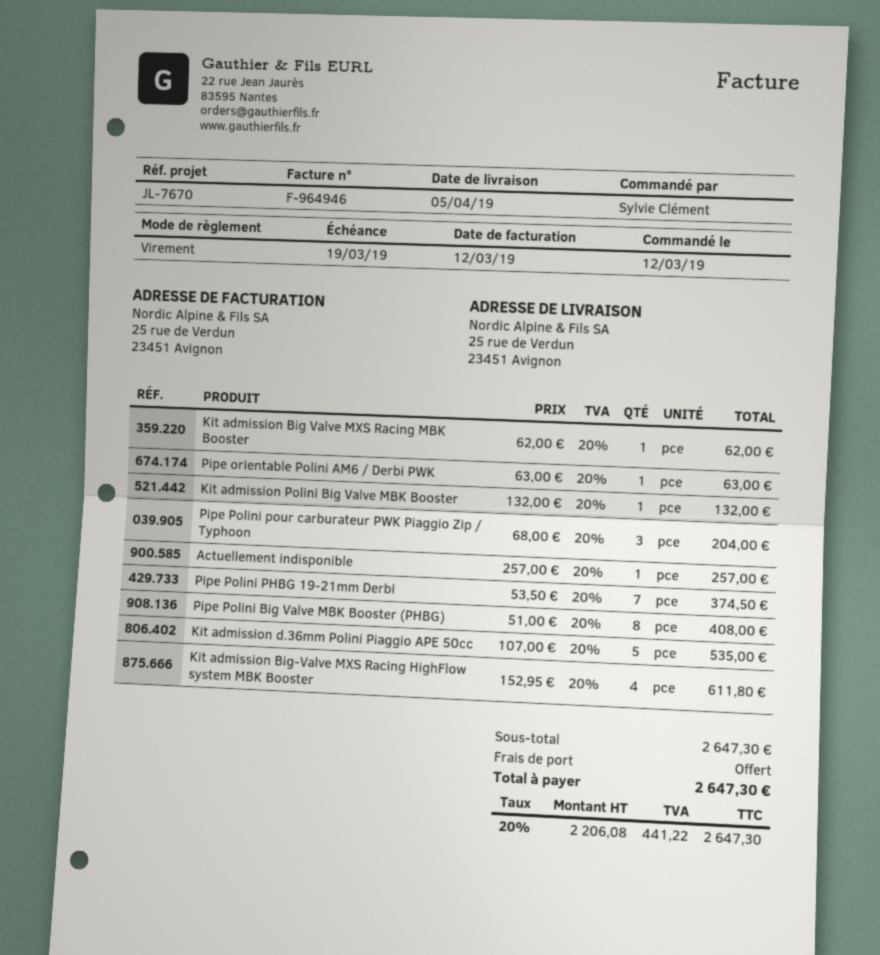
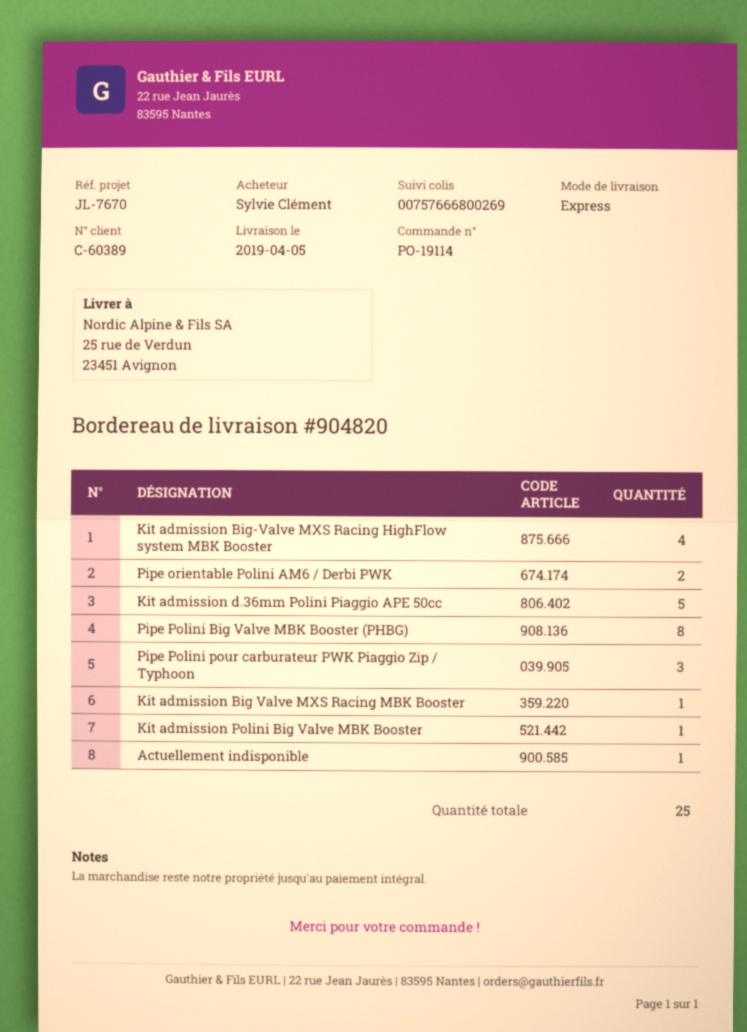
Pipe orientable Polini AM6 / Derbi PWK: 1 -> 2
Pipe Polini PHBG 19-21mm Derbi: 7 -> none

